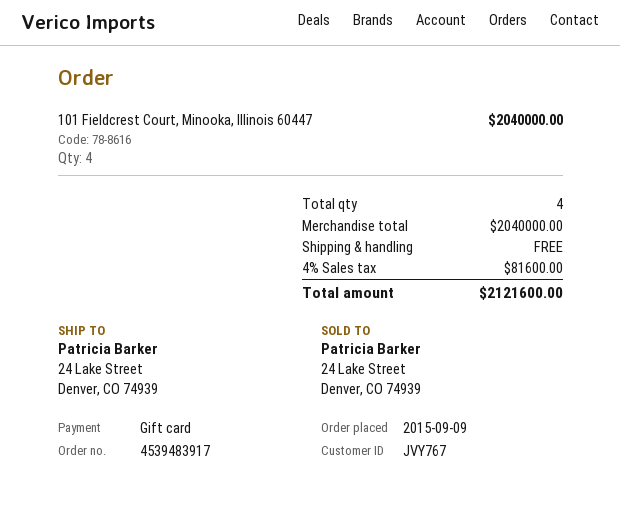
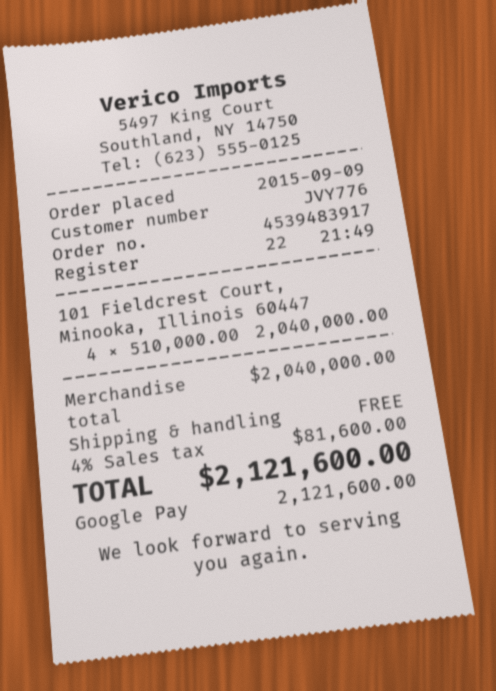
customer number: JVY767 -> JVY776
payment method: gift card -> Google Pay

